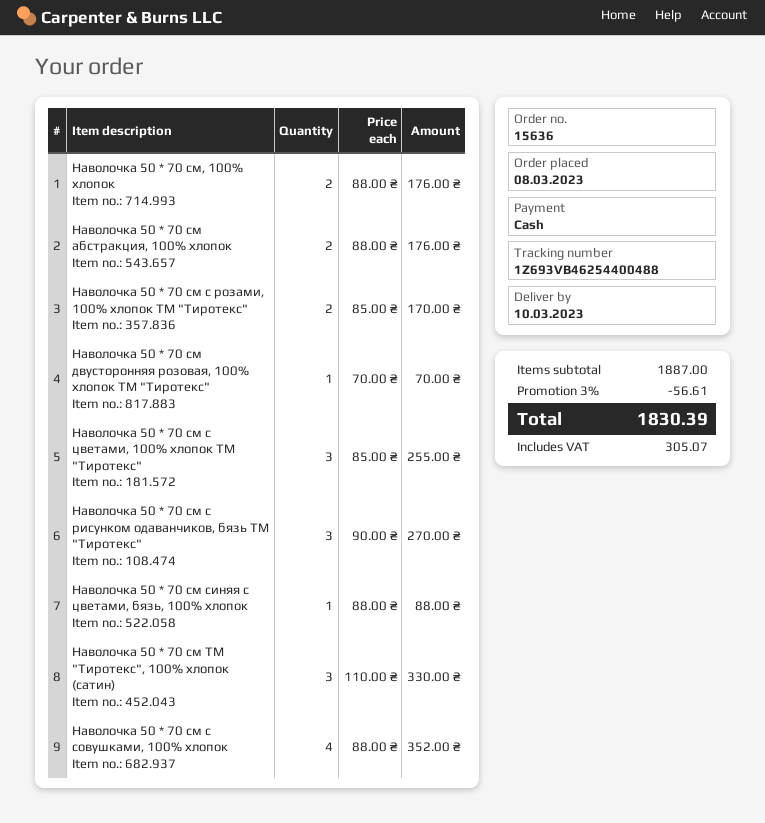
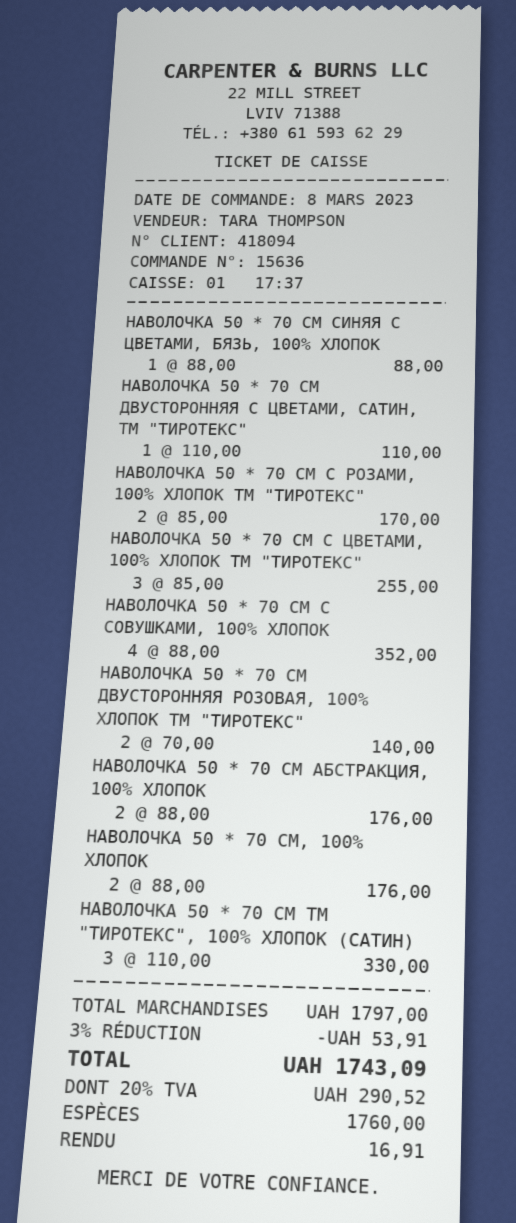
Наволочка 50 * 70 см двусторонняя розовая, 100% хлопок ТМ "Тиротекс": 1 x 70.00 = 70.00 -> 2 x 70.00 = 140.00
Наволочка 50 * 70 см с рисунком одаванчиков, бязь ТМ "Тиротекс": 3 x 90.00 = 270.00 -> none
НАВОЛОЧКА 50 * 70 СМ ДВУСТОРОННЯЯ С ЦВЕТАМИ, САТИН, ТМ "ТИРОТЕКС": none -> 1 x 110.00 = 110.00
subtotal: 1887.00 -> 1797.00
discount: 3% = 56.61 -> 3% = 53.91
tax: 305.07 -> 290.52
total: 1830.39 -> 1743.09

